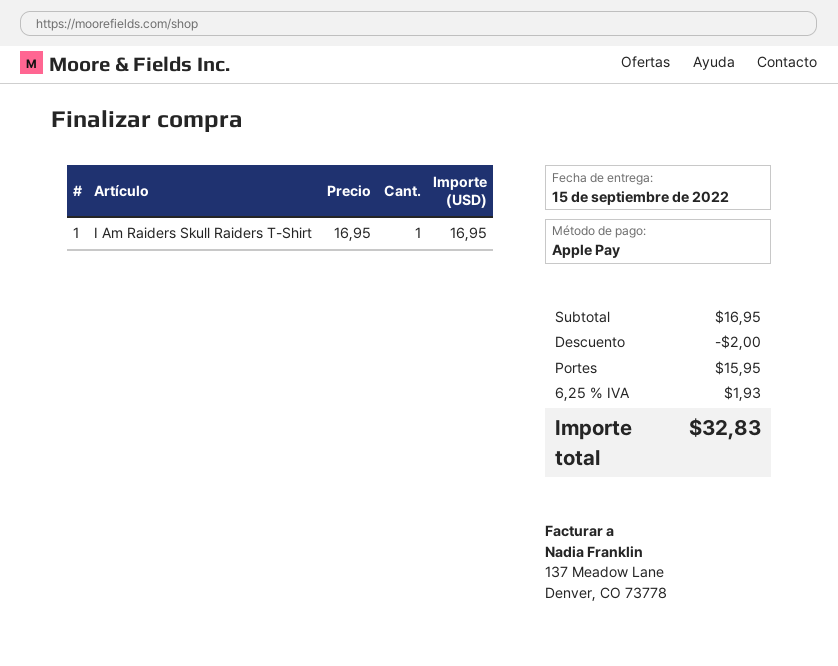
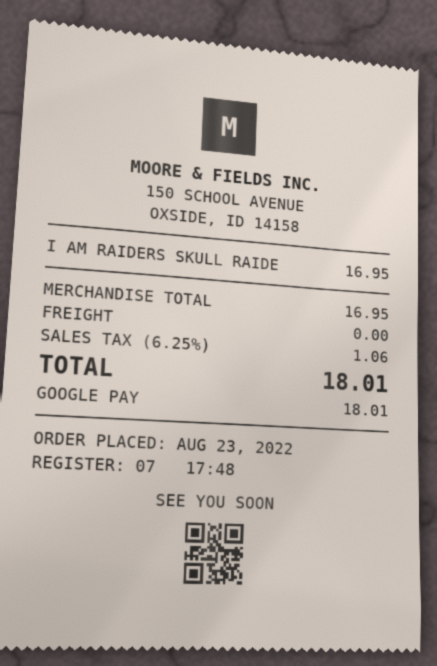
payment method: Apple Pay -> Google Pay
discount: 2.00 -> none
shipping: 15.95 -> 0.00
tax: 6.25% = 1.93 -> 6.25% = 1.06
total: 32.83 -> 18.01

